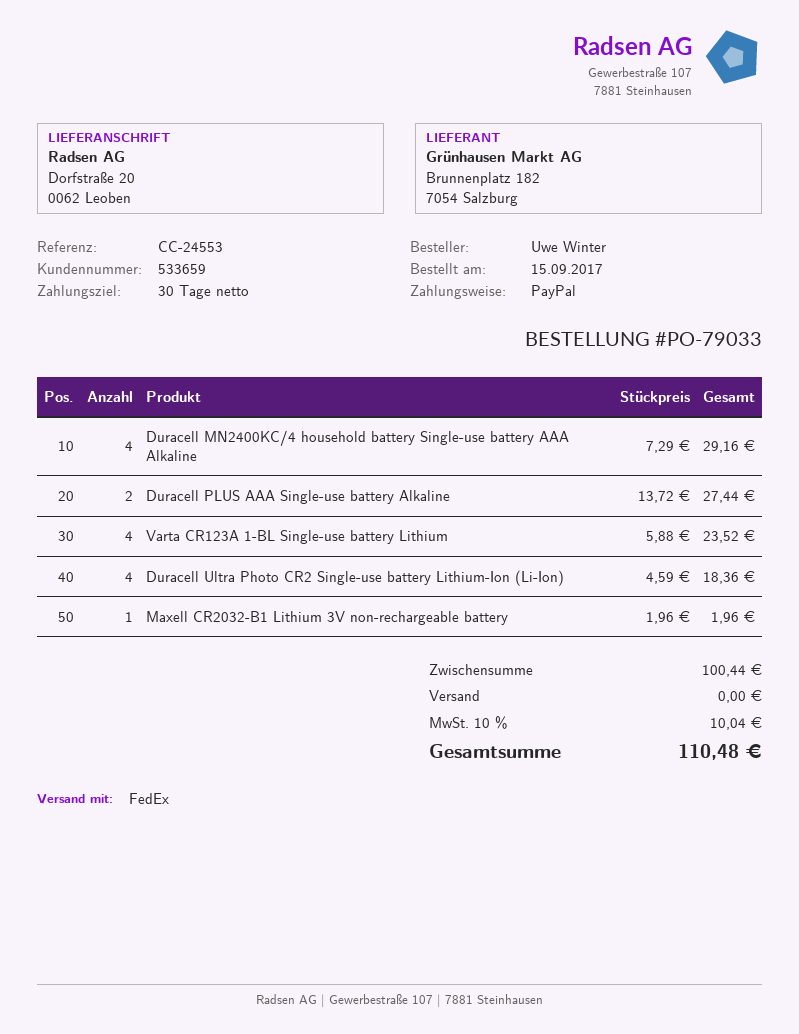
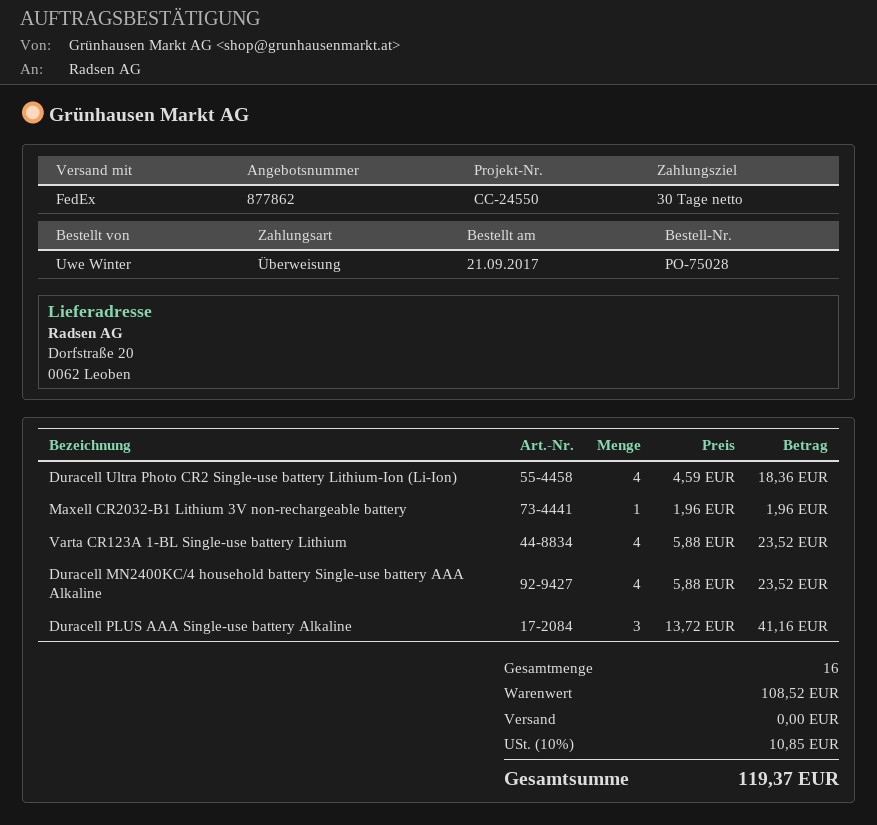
order number: PO-79033 -> PO-75028
order date: 2017-09-15 -> 2017-09-21
reference: CC-24553 -> CC-24550
payment method: PayPal -> bank transfer
Duracell MN2400KC/4 household battery Single-use battery AAA Alkaline: 4 x 7.29 = 29.16 -> 4 x 5.88 = 23.52
Duracell PLUS AAA Single-use battery Alkaline: 2 x 13.72 = 27.44 -> 3 x 13.72 = 41.16
subtotal: 100.44 -> 108.52
tax: 10% = 10.04 -> 10% = 10.85
total: 110.48 -> 119.37

